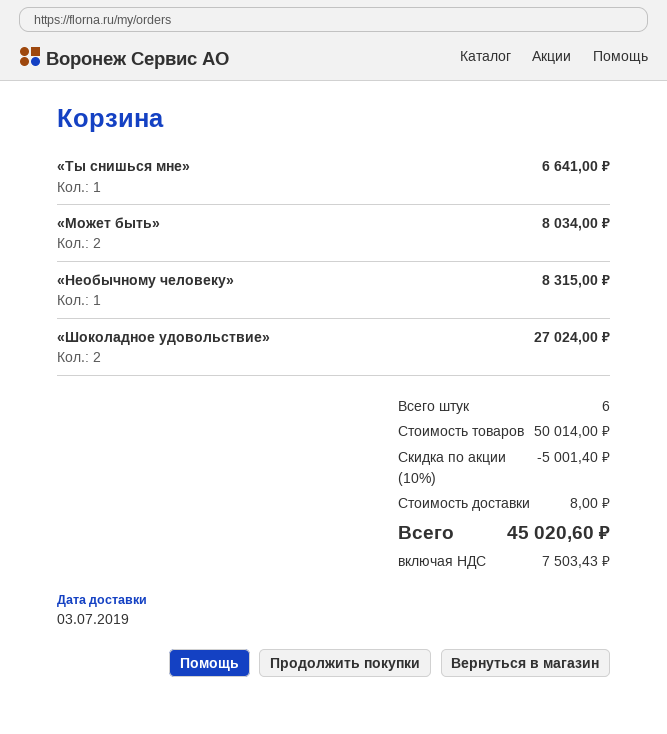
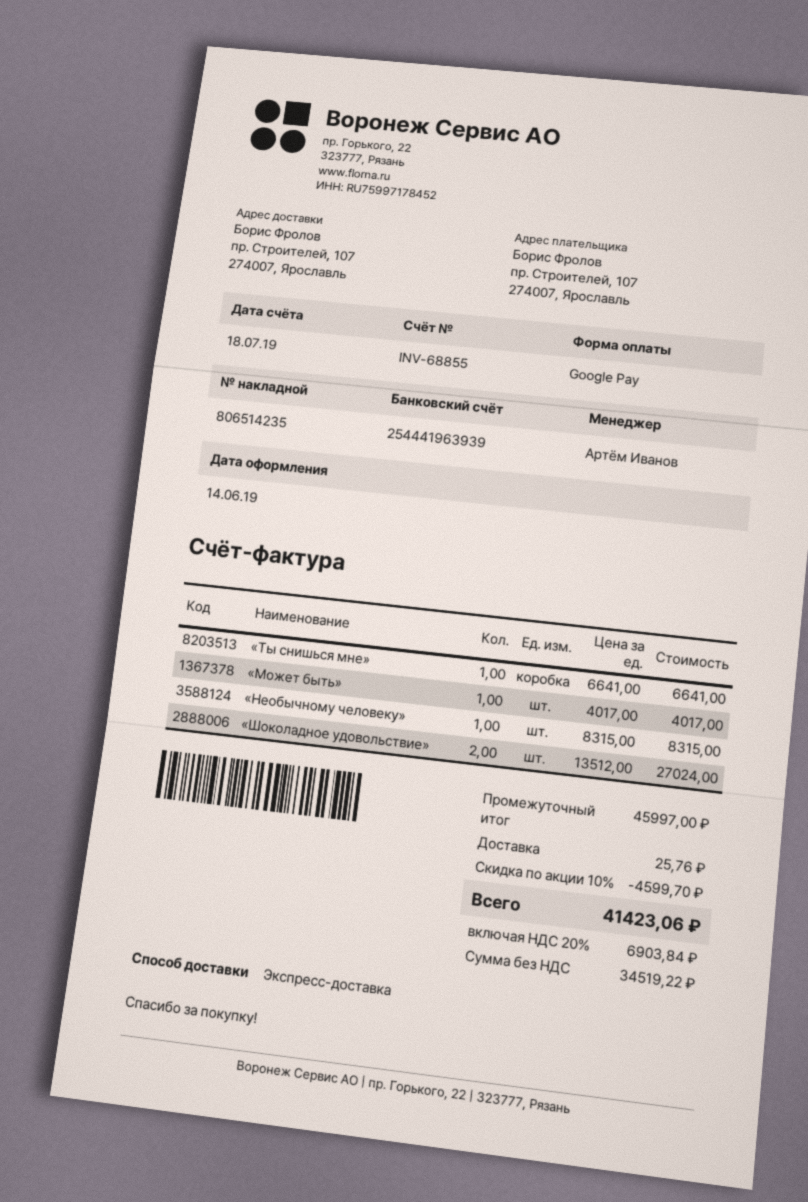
«Может быть»: 2 for 8034.00 -> 1 for 4017.00
subtotal: 50014.00 -> 45997.00
discount: 10% = 5001.40 -> 10% = 4599.70
shipping: 8.00 -> 25.76
tax: 7503.43 -> 6903.84
total: 45020.60 -> 41423.06

